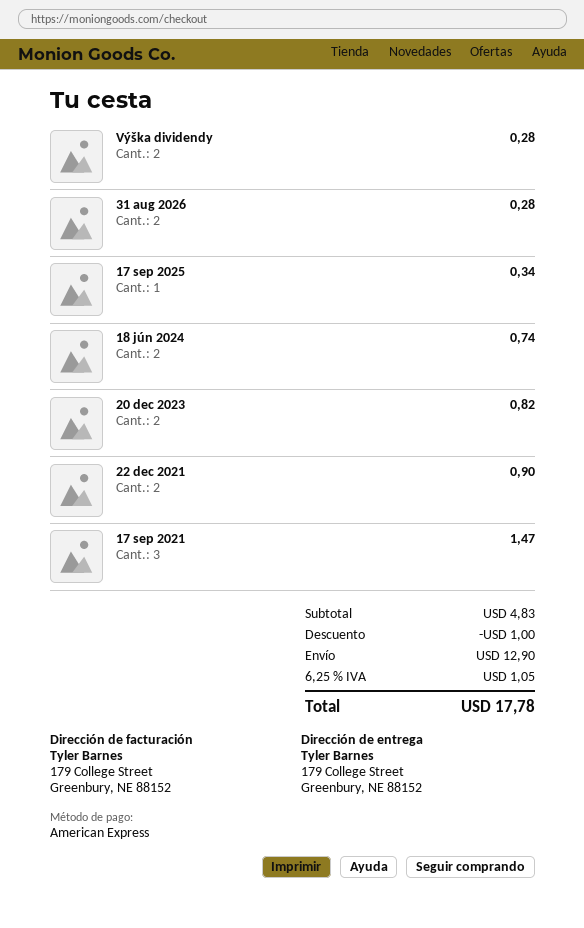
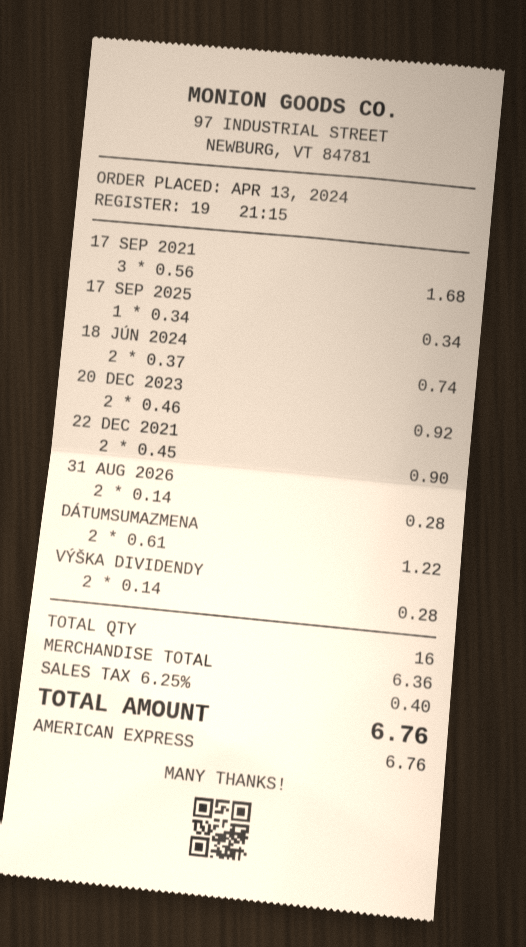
20 dec 2023: 2 for 0.82 -> 2 for 0.92
17 sep 2021: 3 for 1.47 -> 3 for 1.68
DÁTUMSUMAZMENA: none -> 2 for 1.22
subtotal: 4.83 -> 6.36
discount: 1.00 -> none
shipping: 12.90 -> none
tax: 6.25% = 1.05 -> 6.25% = 0.40
total: 17.78 -> 6.76

